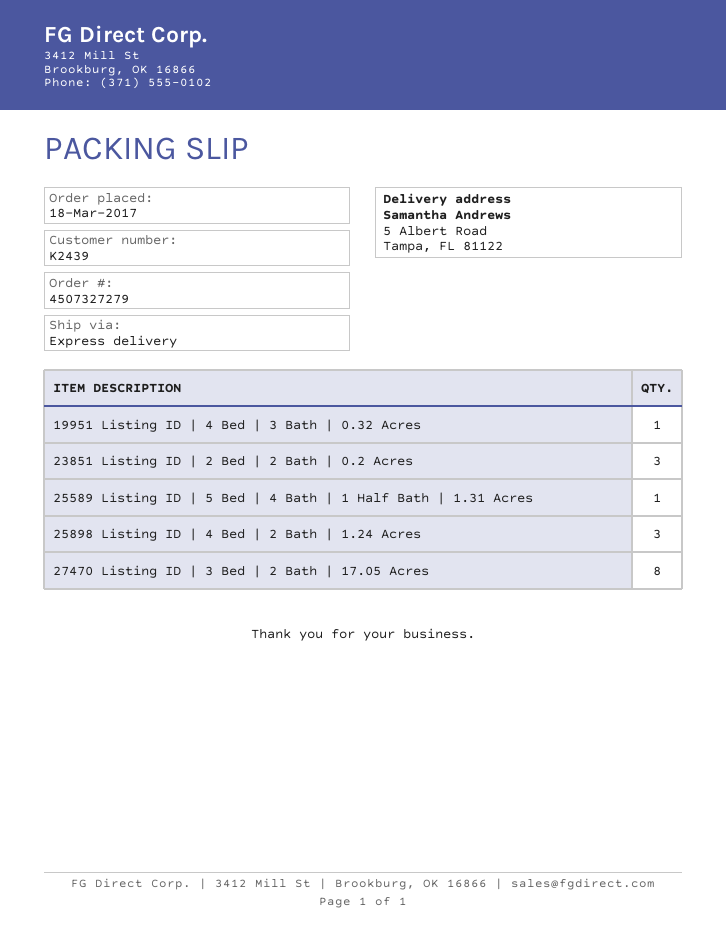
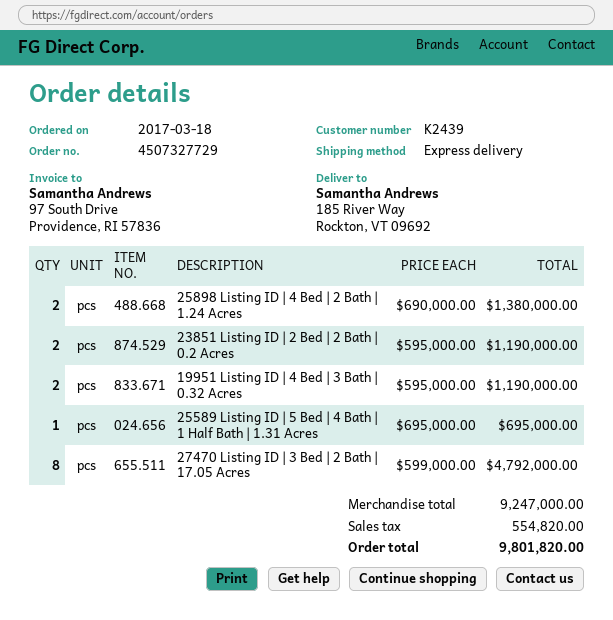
order number: 4507327279 -> 4507327729
ship to: 5 Albert Road, Tampa, FL 81122 -> 185 River Way, Rockton, VT 09692
19951 Listing ID | 4 Bed | 3 Bath | 0.32 Acres: 1 -> 2
23851 Listing ID | 2 Bed | 2 Bath | 0.2 Acres: 3 -> 2
25898 Listing ID | 4 Bed | 2 Bath | 1.24 Acres: 3 -> 2

